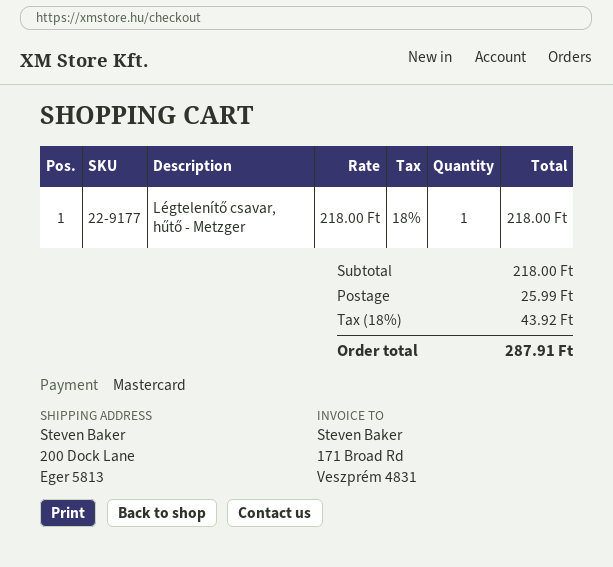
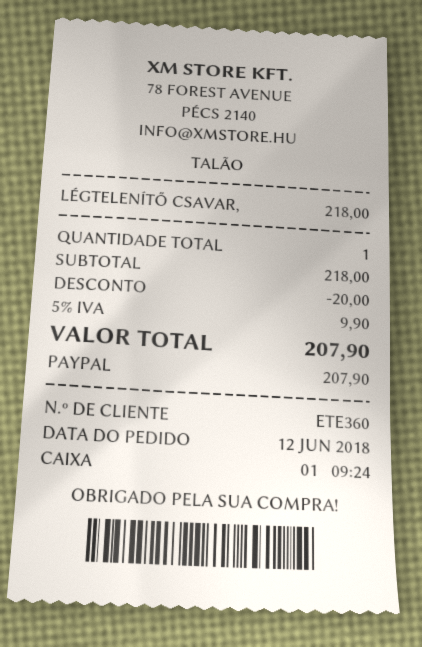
payment method: Mastercard -> PayPal
discount: none -> 20.00
shipping: 25.99 -> none
tax: 18% = 43.92 -> 5% = 9.90
total: 287.91 -> 207.90

